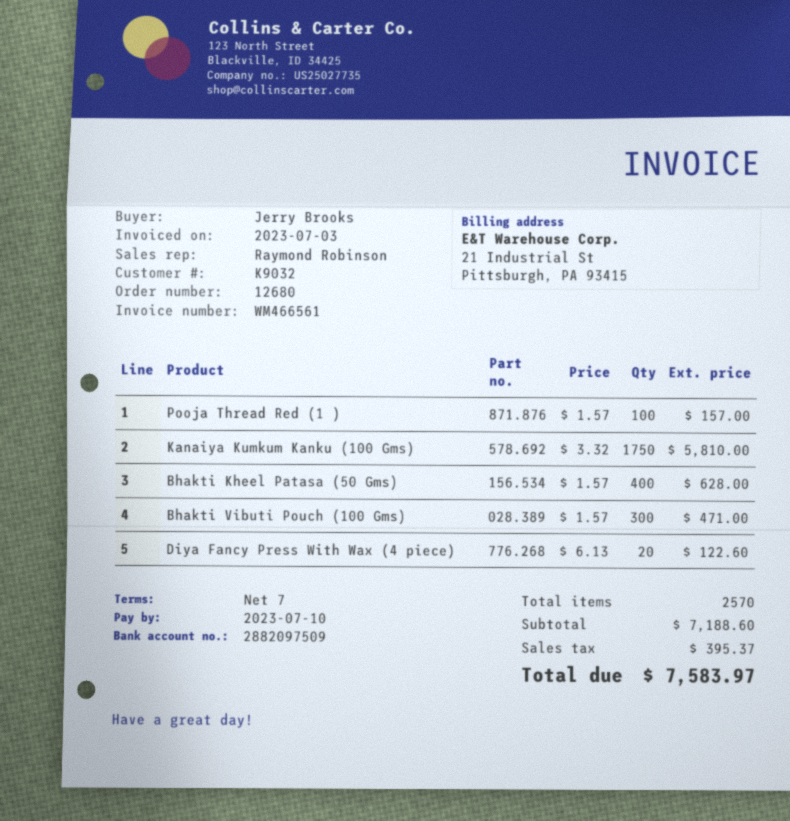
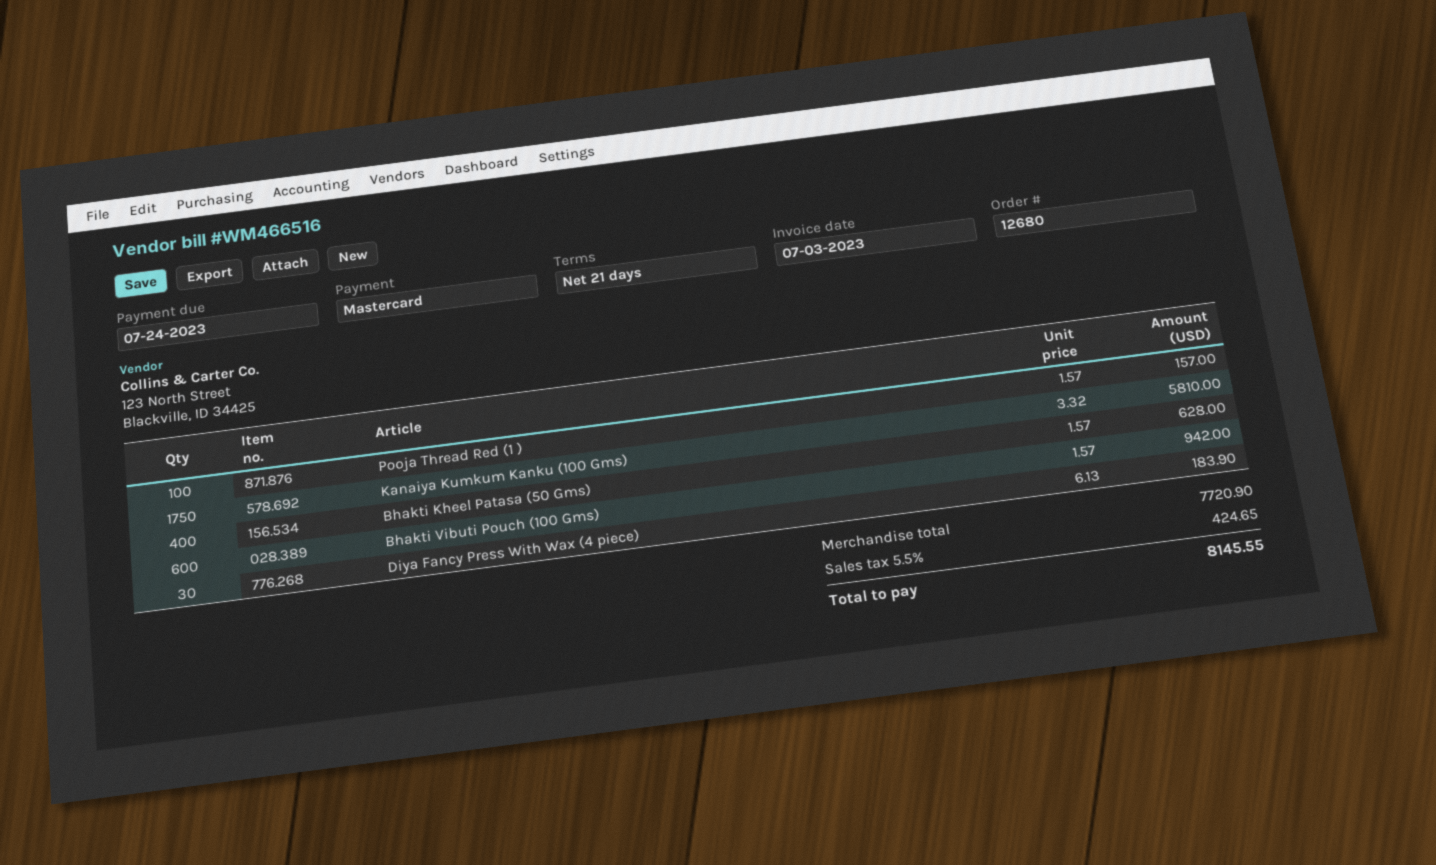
invoice number: WM466561 -> WM466516
payment terms: 7 days -> 21 days
due date: 2023-07-10 -> 2023-07-24
Bhakti Vibuti Pouch (100 Gms): 300 x 1.57 = 471.00 -> 600 x 1.57 = 942.00
Diya Fancy Press With Wax (4 piece): 20 x 6.13 = 122.60 -> 30 x 6.13 = 183.90
subtotal: 7188.60 -> 7720.90
tax: 395.37 -> 424.65
total: 7583.97 -> 8145.55

